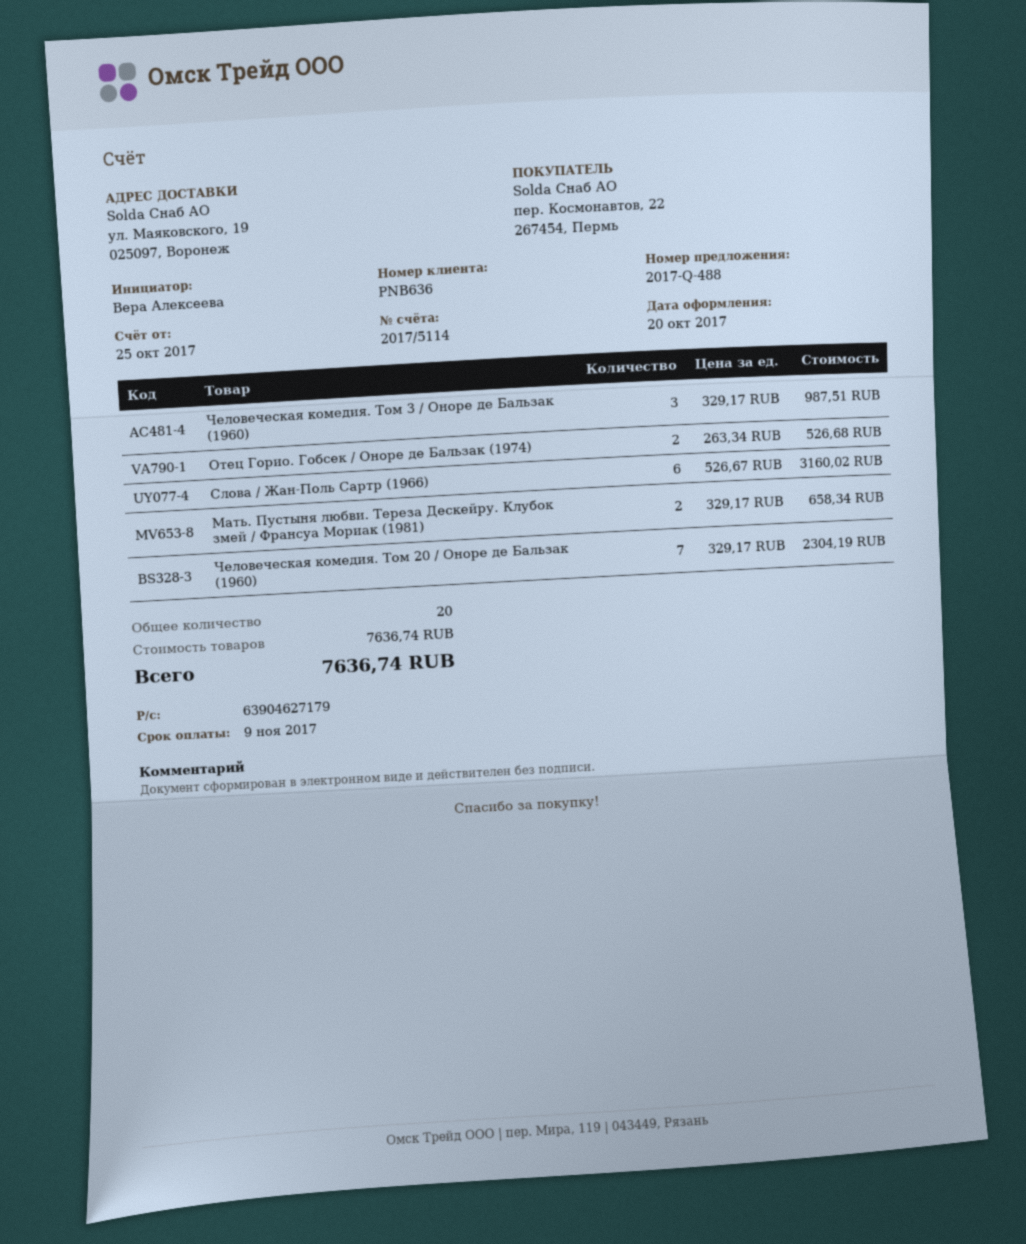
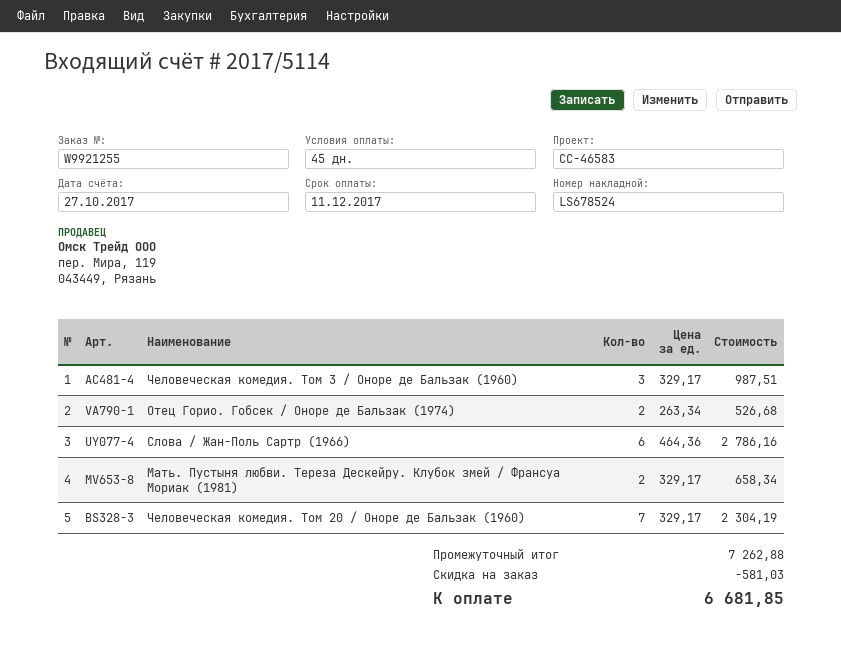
invoice date: 2017-10-25 -> 2017-10-27
due date: 2017-11-09 -> 2017-12-11
Слова / Жан-Поль Сартр (1966): 6 x 526.67 = 3160.02 -> 6 x 464.36 = 2786.16
subtotal: 7636.74 -> 7262.88
discount: none -> 581.03
total: 7636.74 -> 6681.85

